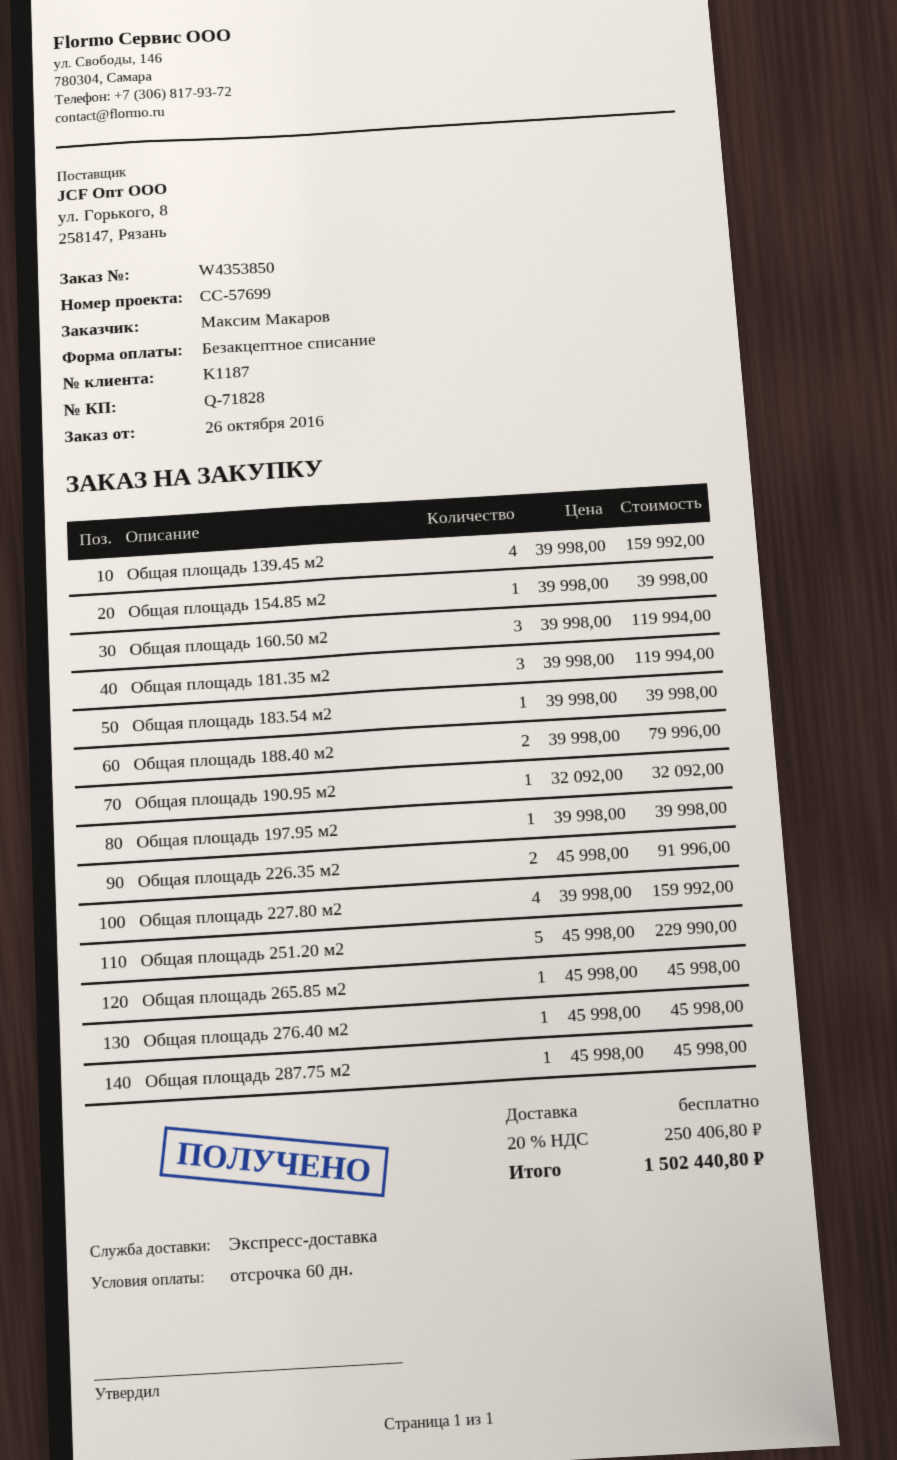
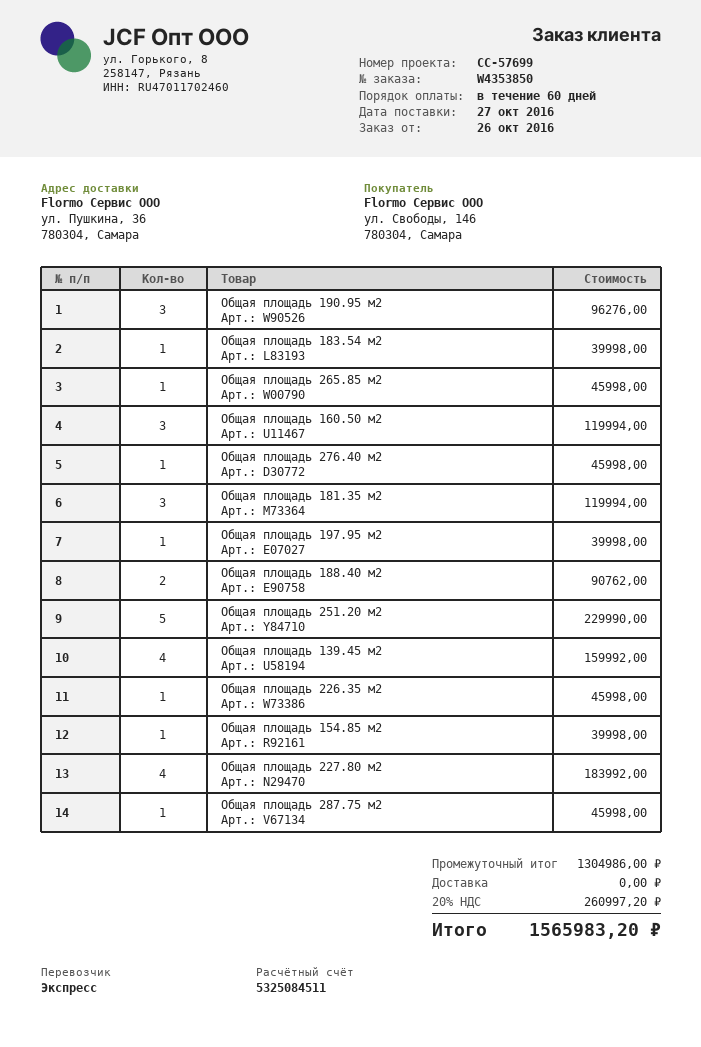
Общая площадь 188.40 м2: 2 for 79996.00 -> 2 for 90762.00
Общая площадь 190.95 м2: 1 for 32092.00 -> 3 for 96276.00
Общая площадь 226.35 м2: 2 for 91996.00 -> 1 for 45998.00
Общая площадь 227.80 м2: 4 for 159992.00 -> 4 for 183992.00
tax: 20% = 250406.80 -> 20% = 260997.20
total: 1502440.80 -> 1565983.20

